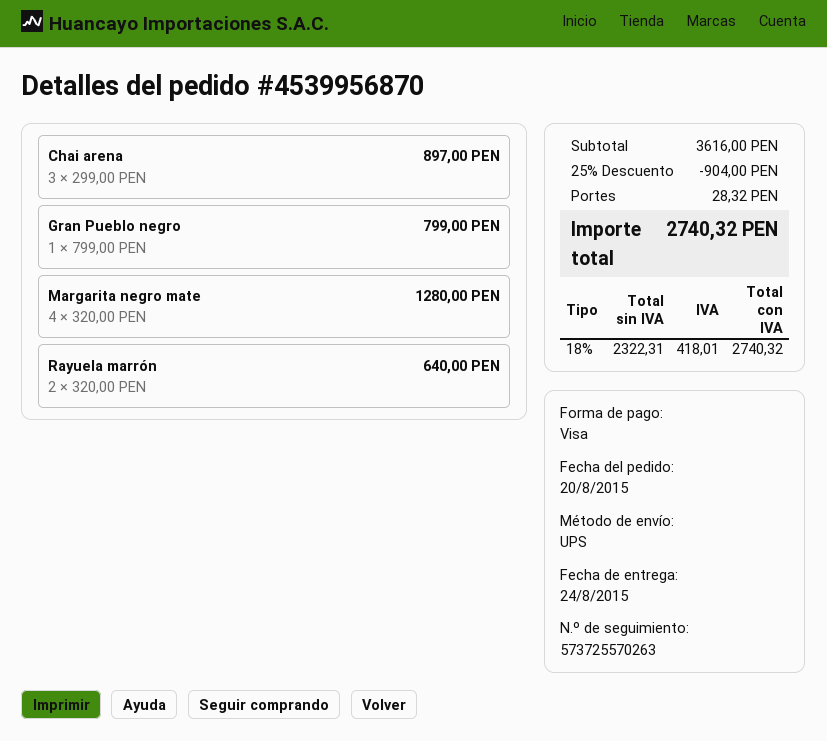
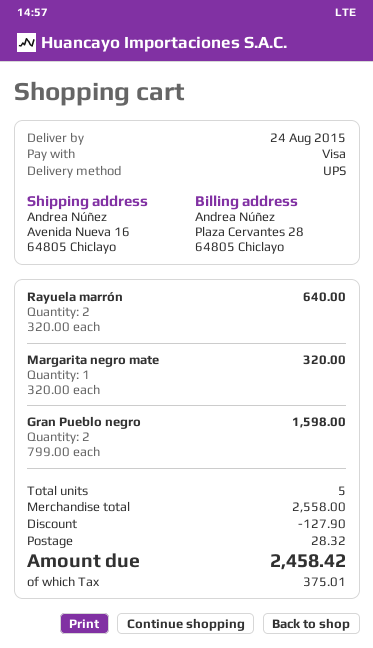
Chai arena: 3 x 299.00 = 897.00 -> none
Gran Pueblo negro: 1 x 799.00 = 799.00 -> 2 x 799.00 = 1598.00
Margarita negro mate: 4 x 320.00 = 1280.00 -> 1 x 320.00 = 320.00
subtotal: 3616.00 -> 2558.00
discount: 904.00 -> 127.90
tax: 418.01 -> 375.01
total: 2740.32 -> 2458.42

